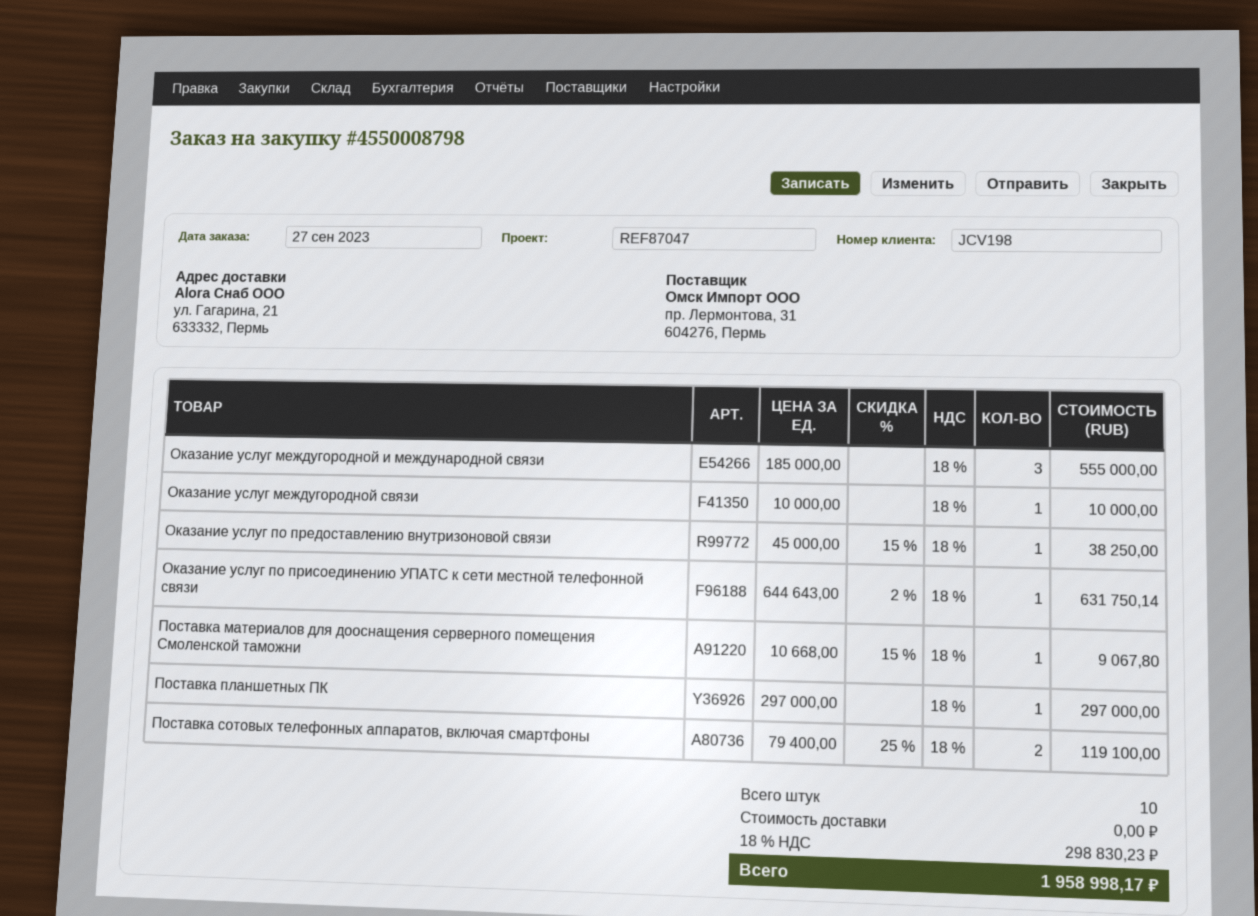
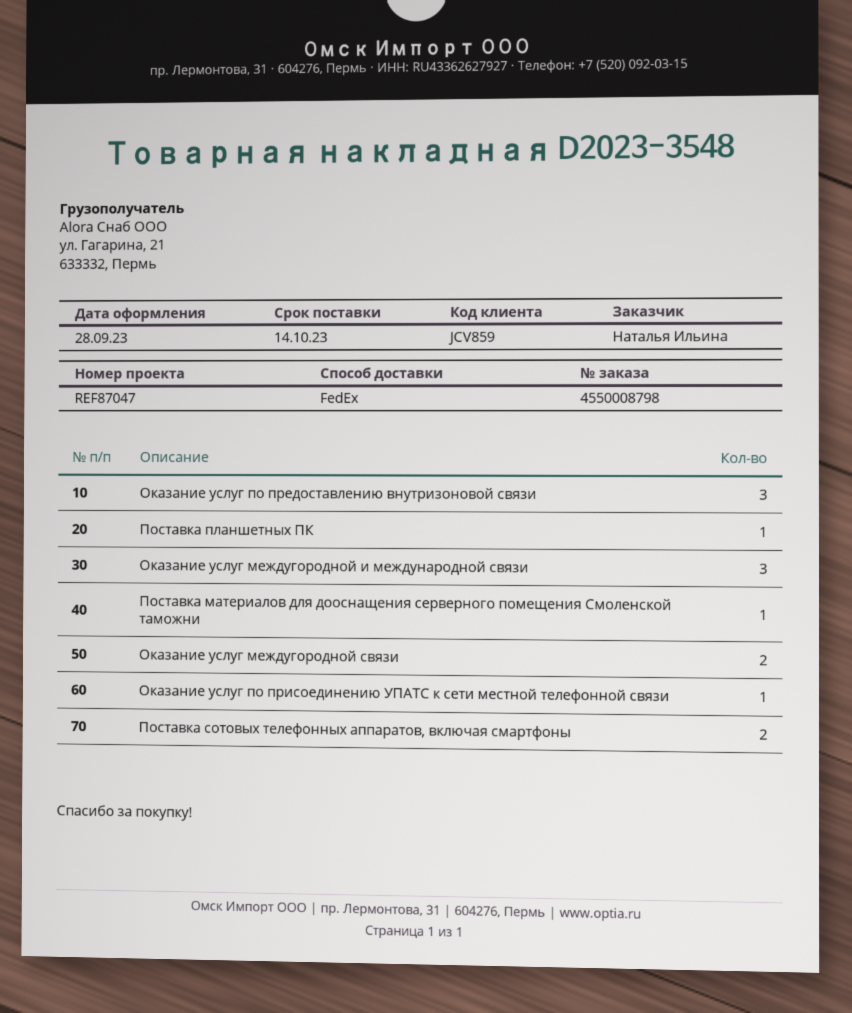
order date: 2023-09-27 -> 2023-09-28
customer number: JCV198 -> JCV859
Оказание услуг междугородной связи: 1 -> 2
Оказание услуг по предоставлению внутризоновой связи: 1 -> 3

